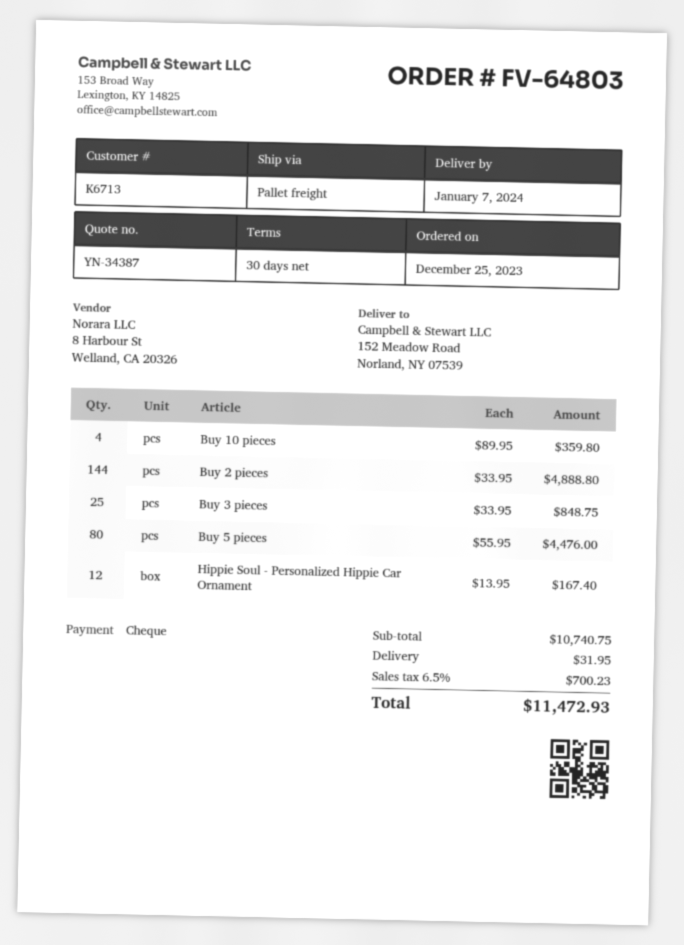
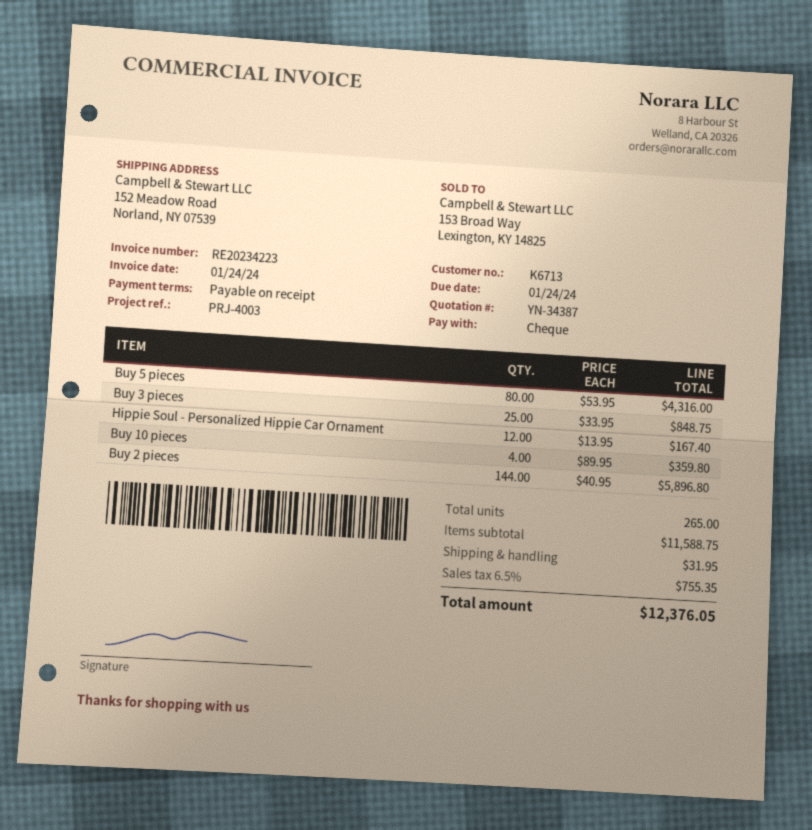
payment terms: 30 days -> on receipt
Buy 2 pieces: 144 x 33.95 = 4888.80 -> 144 x 40.95 = 5896.80
Buy 5 pieces: 80 x 55.95 = 4476.00 -> 80 x 53.95 = 4316.00
subtotal: 10740.75 -> 11588.75
tax: 6.5% = 700.23 -> 6.5% = 755.35
total: 11472.93 -> 12376.05

